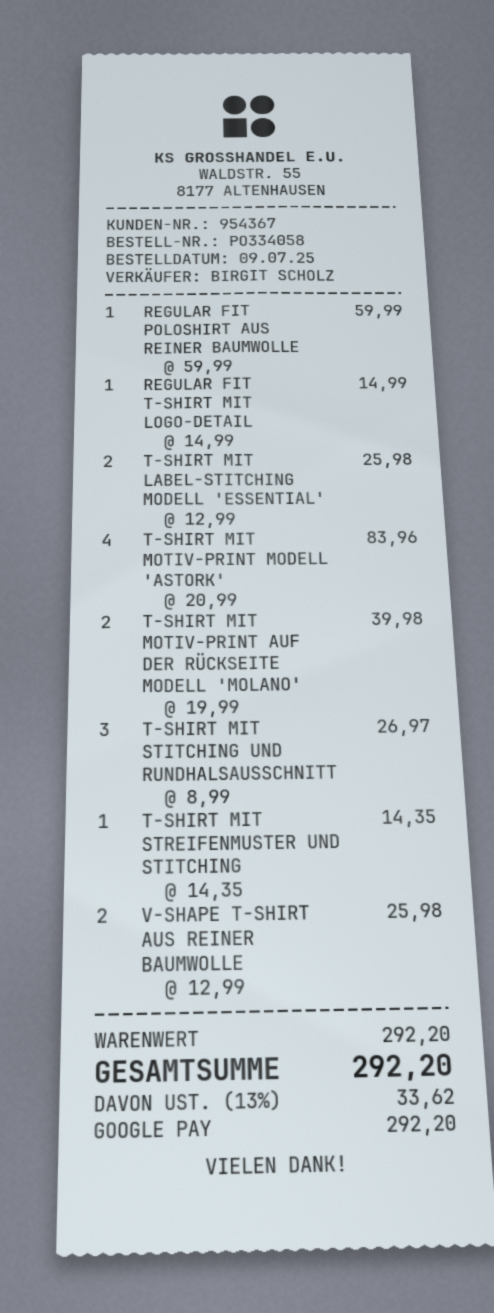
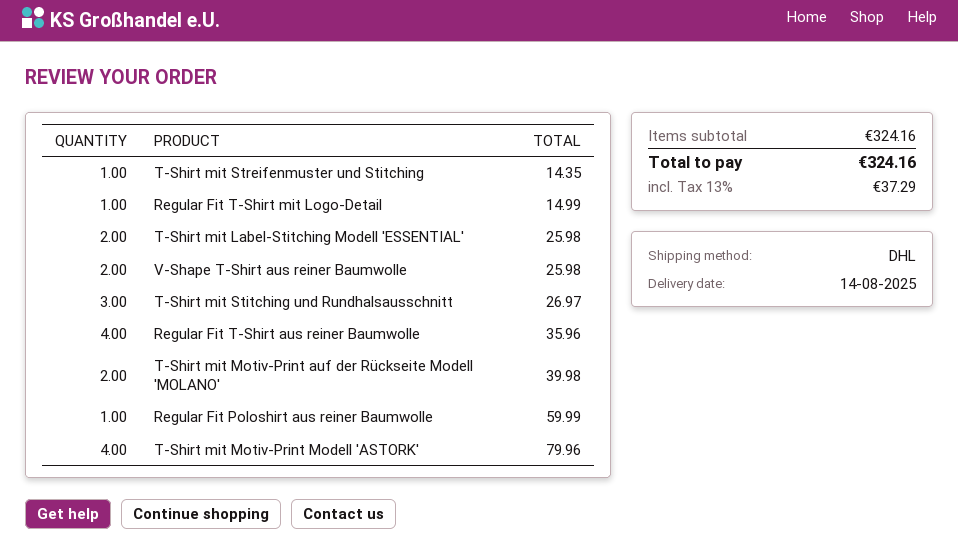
T-SHIRT MIT MOTIV-PRINT MODELL 'ASTORK': 4 for 83.96 -> 4 for 79.96
Regular Fit T-Shirt aus reiner Baumwolle: none -> 4 for 35.96
subtotal: 292.20 -> 324.16
tax: 13% = 33.62 -> 13% = 37.29
total: 292.20 -> 324.16

